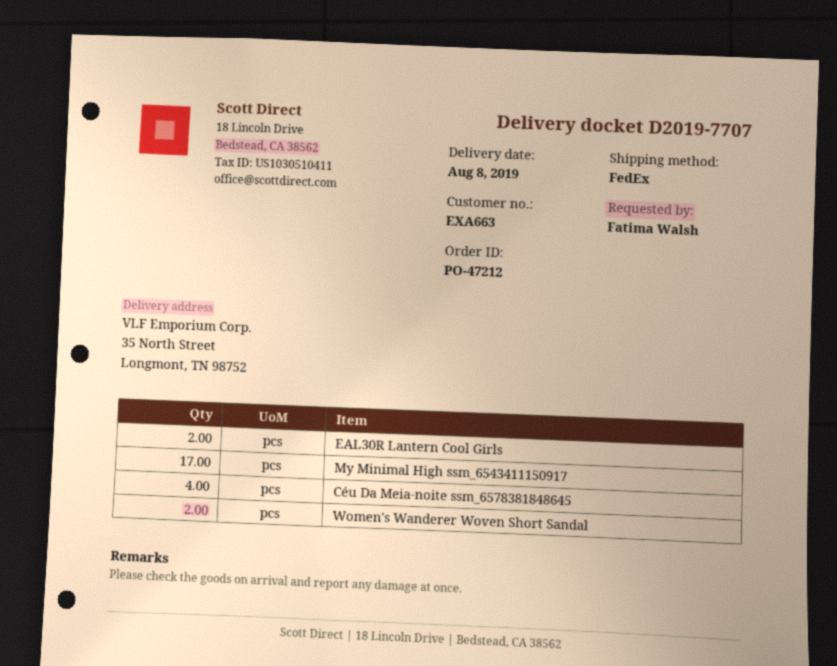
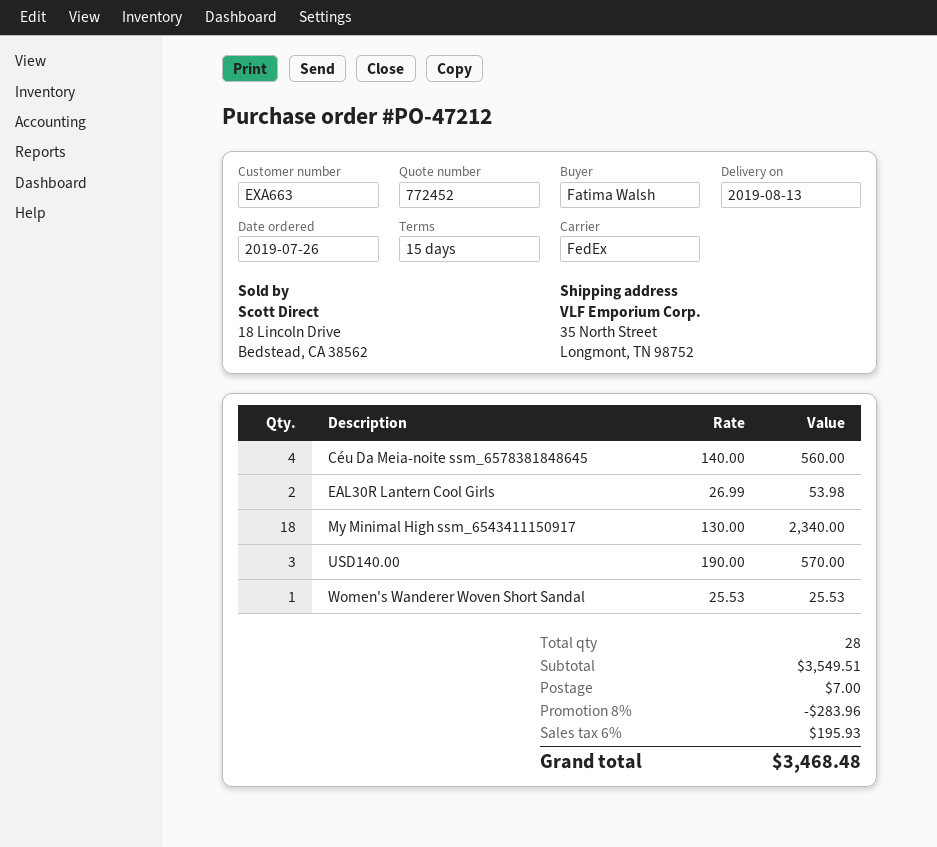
delivery date: 2019-08-08 -> 2019-08-13
My Minimal High ssm_6543411150917: 17 -> 18
Women's Wanderer Woven Short Sandal: 2 -> 1
USD140.00: none -> 3

